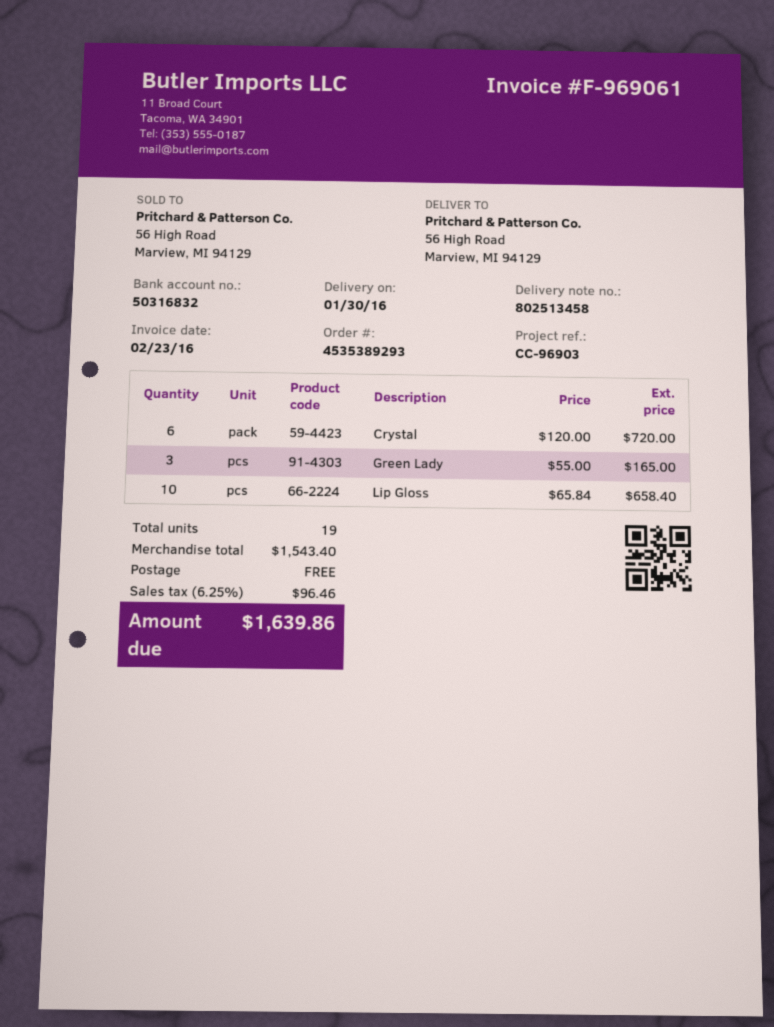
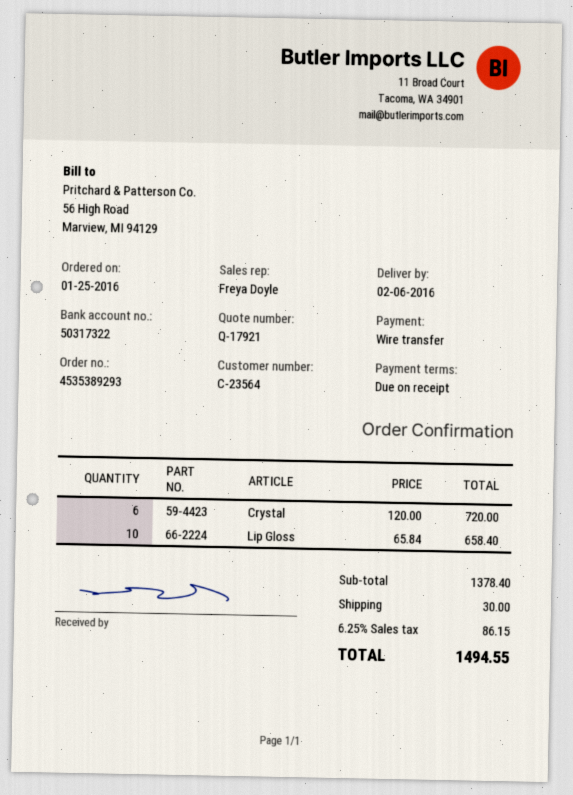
delivery date: 2016-01-30 -> 2016-02-06
bank account: 50316832 -> 50317322
Green Lady: 3 x 55.00 = 165.00 -> none
subtotal: 1543.40 -> 1378.40
shipping: 0.00 -> 30.00
tax: 6.25% = 96.46 -> 6.25% = 86.15
total: 1639.86 -> 1494.55

